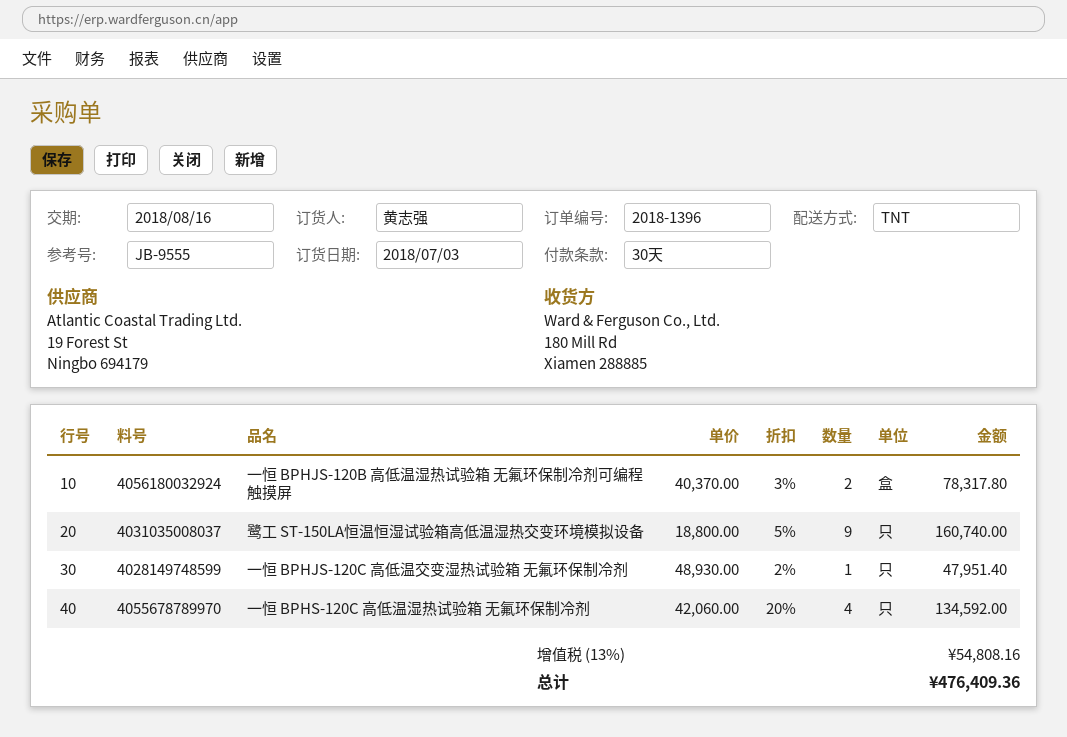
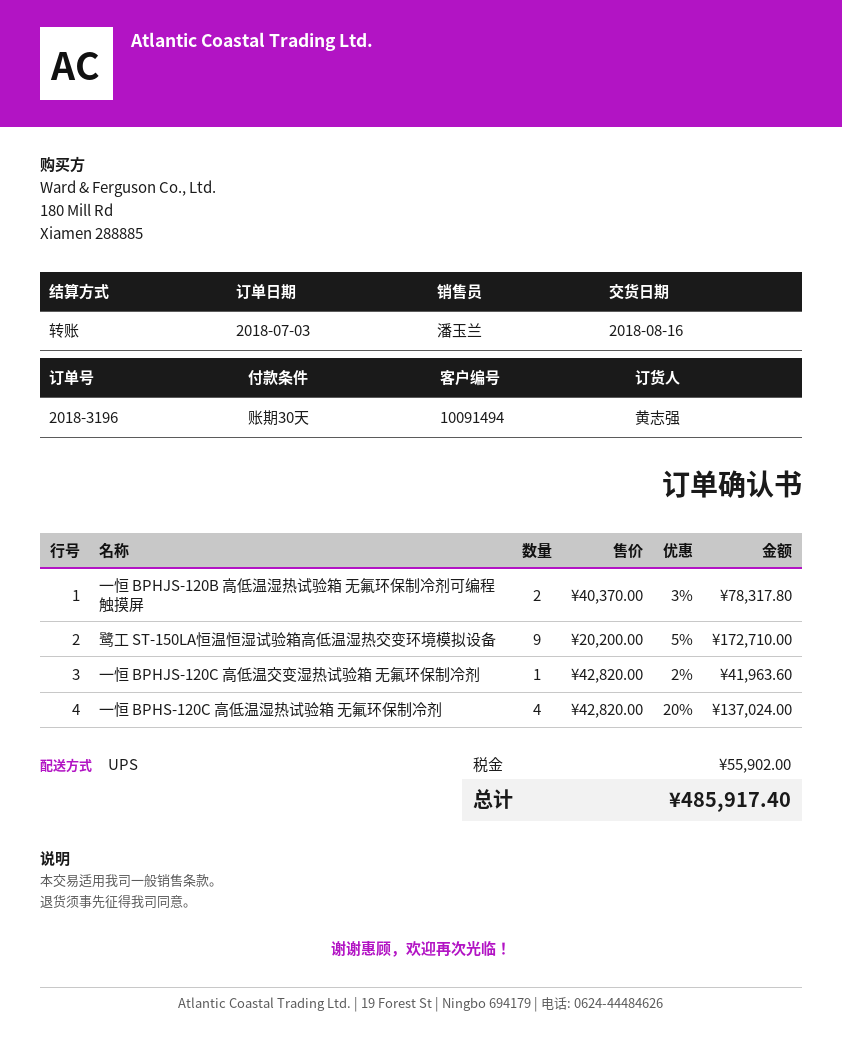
order number: 2018-1396 -> 2018-3196
shipping method: TNT -> UPS
鹭工 ST-150LA恒温恒湿试验箱高低温湿热交变环境模拟设备: 9 x 18800.00 - 5% = 160740.00 -> 9 x 20200.00 - 5% = 172710.00
一恒 BPHJS-120C 高低温交变湿热试验箱 无氟环保制冷剂: 1 x 48930.00 - 2% = 47951.40 -> 1 x 42820.00 - 2% = 41963.60
一恒 BPHS-120C 高低温湿热试验箱 无氟环保制冷剂: 4 x 42060.00 - 20% = 134592.00 -> 4 x 42820.00 - 20% = 137024.00
tax: 54808.16 -> 55902.00
total: 476409.36 -> 485917.40

